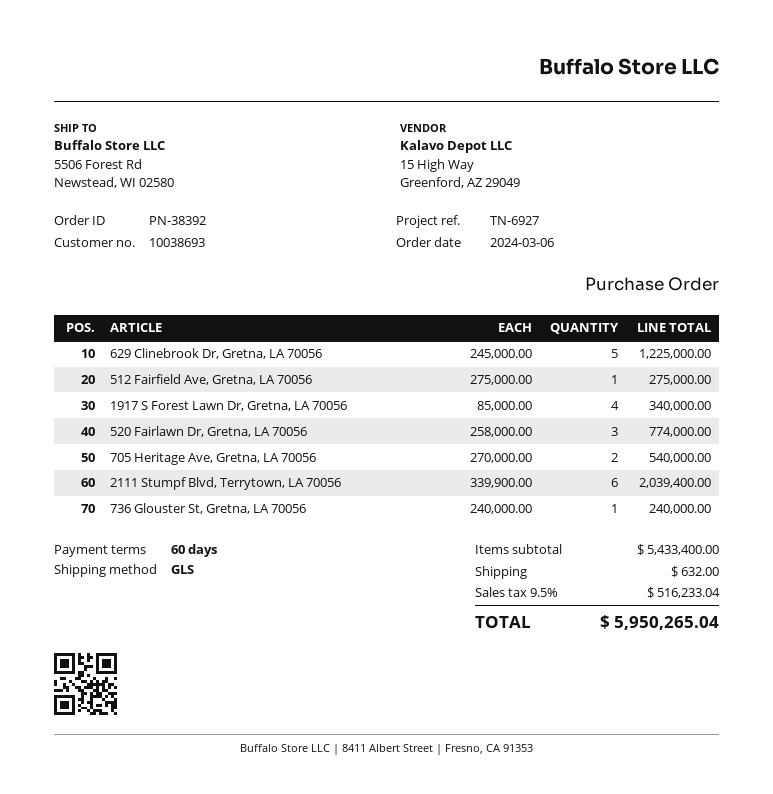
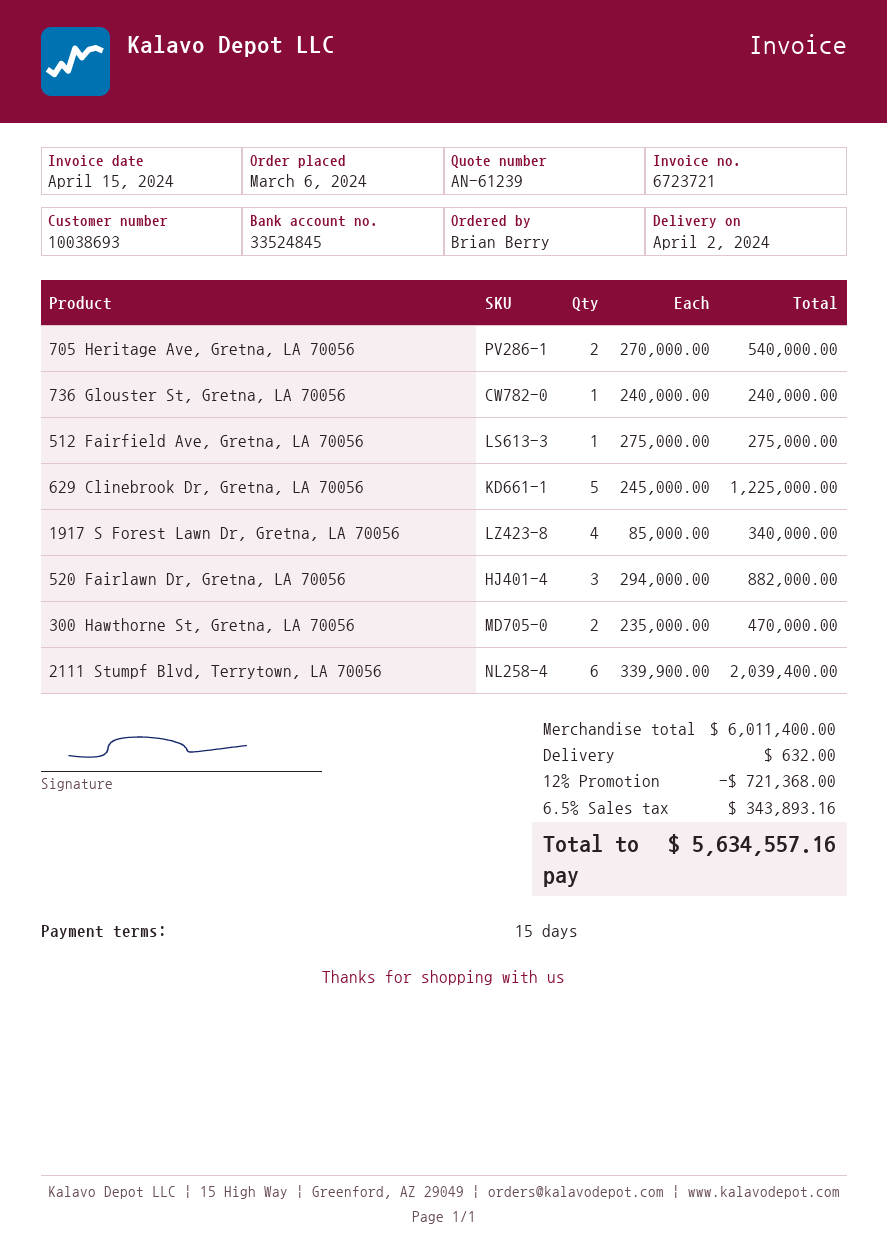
payment terms: 60 days -> 15 days
520 Fairlawn Dr, Gretna, LA 70056: 3 x 258000.00 = 774000.00 -> 3 x 294000.00 = 882000.00
300 Hawthorne St, Gretna, LA 70056: none -> 2 x 235000.00 = 470000.00
subtotal: 5433400.00 -> 6011400.00
discount: none -> 12% = 721368.00
tax: 9.5% = 516233.04 -> 6.5% = 343893.16
total: 5950265.04 -> 5634557.16

